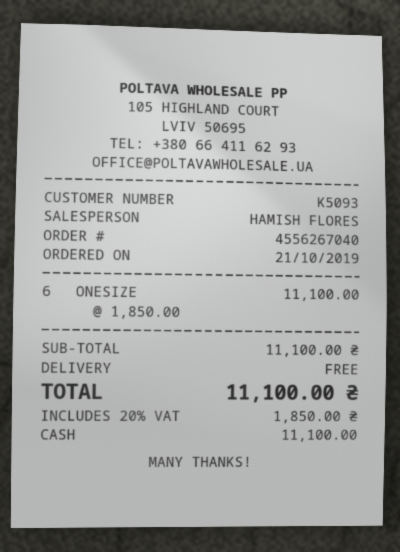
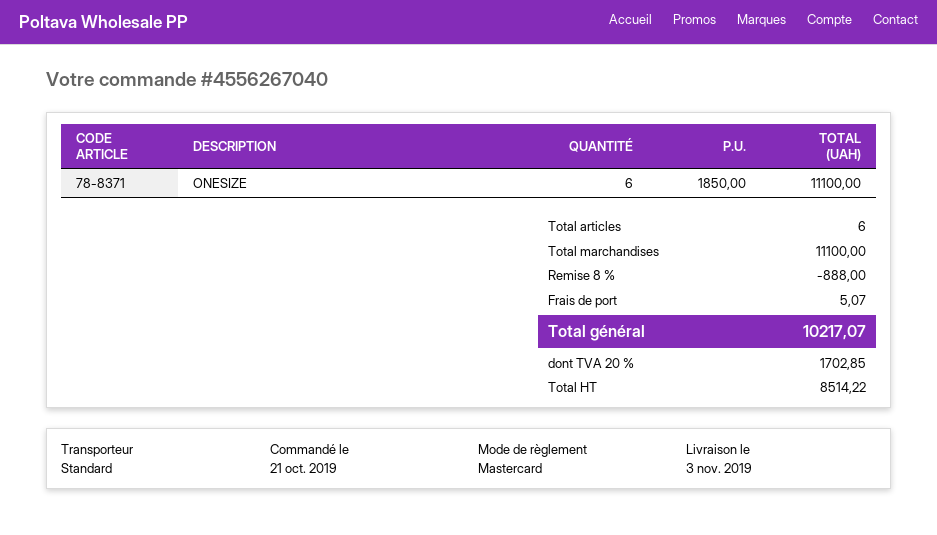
payment method: cash -> Mastercard
discount: none -> 8% = 888.00
shipping: 0.00 -> 5.07
tax: 20% = 1850.00 -> 20% = 1702.85
total: 11100.00 -> 10217.07

